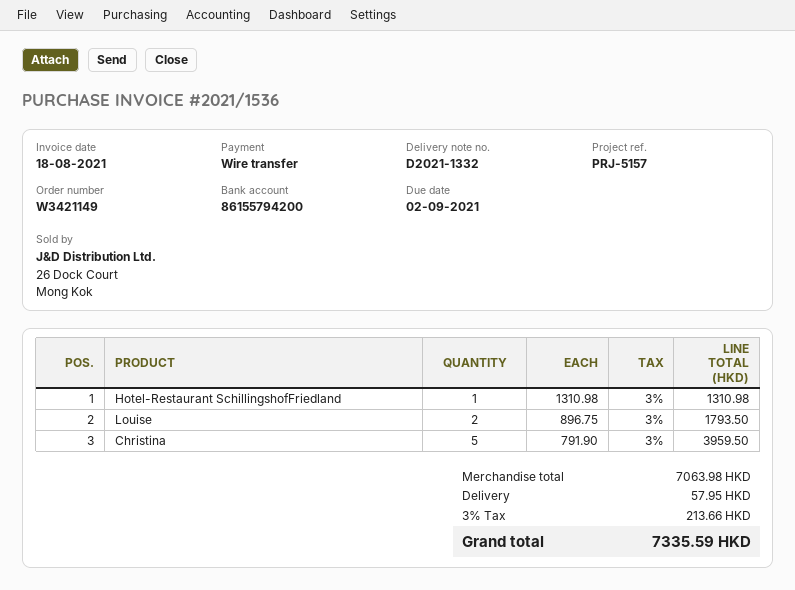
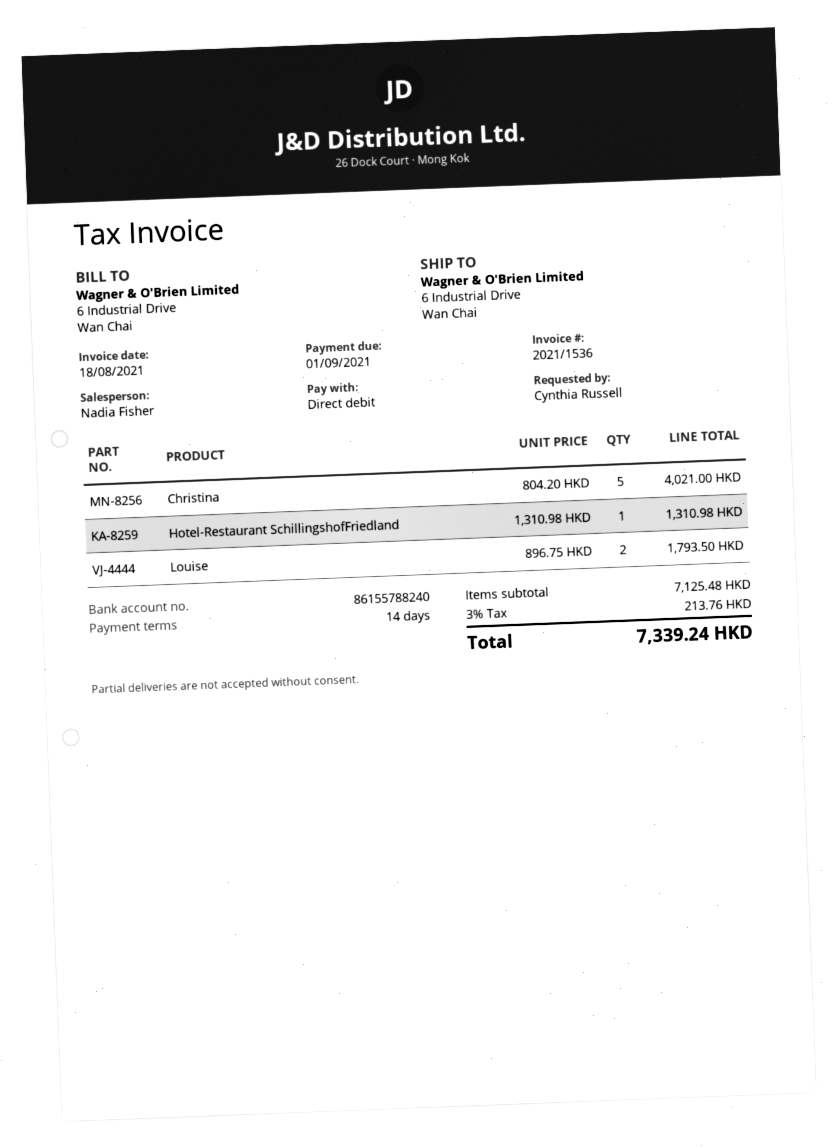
due date: 2021-09-02 -> 2021-09-01
payment method: bank transfer -> direct debit
bank account: 86155794200 -> 86155788240
Christina: 5 x 791.90 = 3959.50 -> 5 x 804.20 = 4021.00
subtotal: 7063.98 -> 7125.48
shipping: 57.95 -> none
tax: 3% = 213.66 -> 3% = 213.76
total: 7335.59 -> 7339.24

